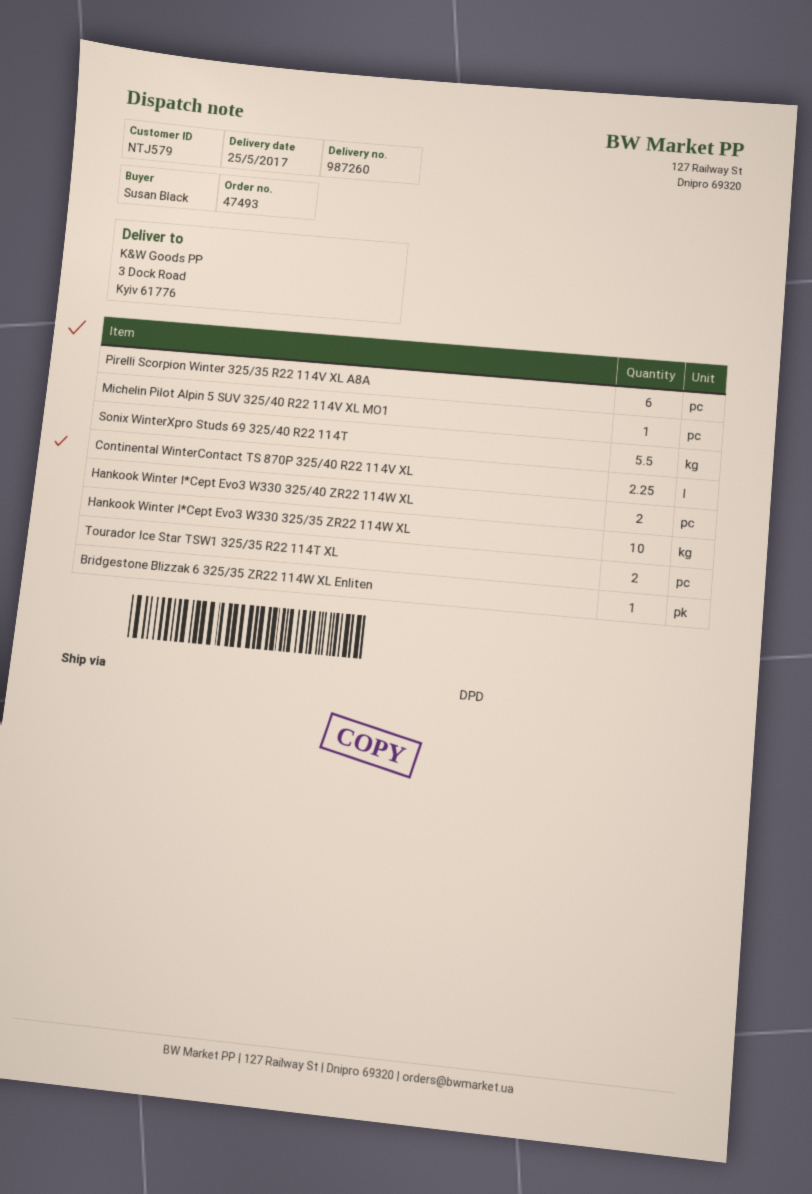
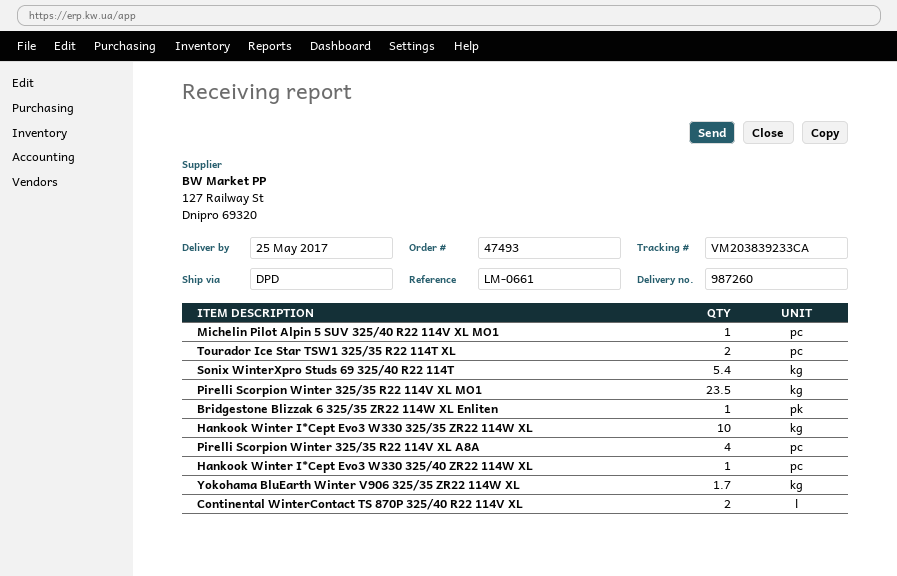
Pirelli Scorpion Winter 325/35 R22 114V XL A8A: 6 -> 4
Sonix WinterXpro Studs 69 325/40 R22 114T: 5.5 -> 5.4
Continental WinterContact TS 870P 325/40 R22 114V XL: 2.25 -> 2
Hankook Winter I*Cept Evo3 W330 325/40 ZR22 114W XL: 2 -> 1
Pirelli Scorpion Winter 325/35 R22 114V XL MO1: none -> 23.5
Yokohama BluEarth Winter V906 325/35 ZR22 114W XL: none -> 1.7

